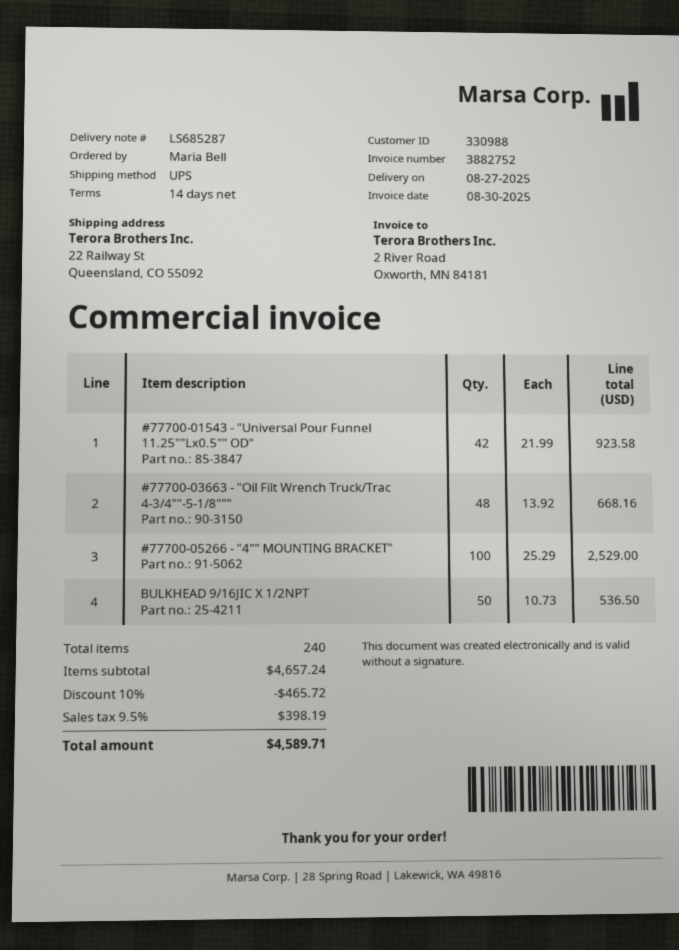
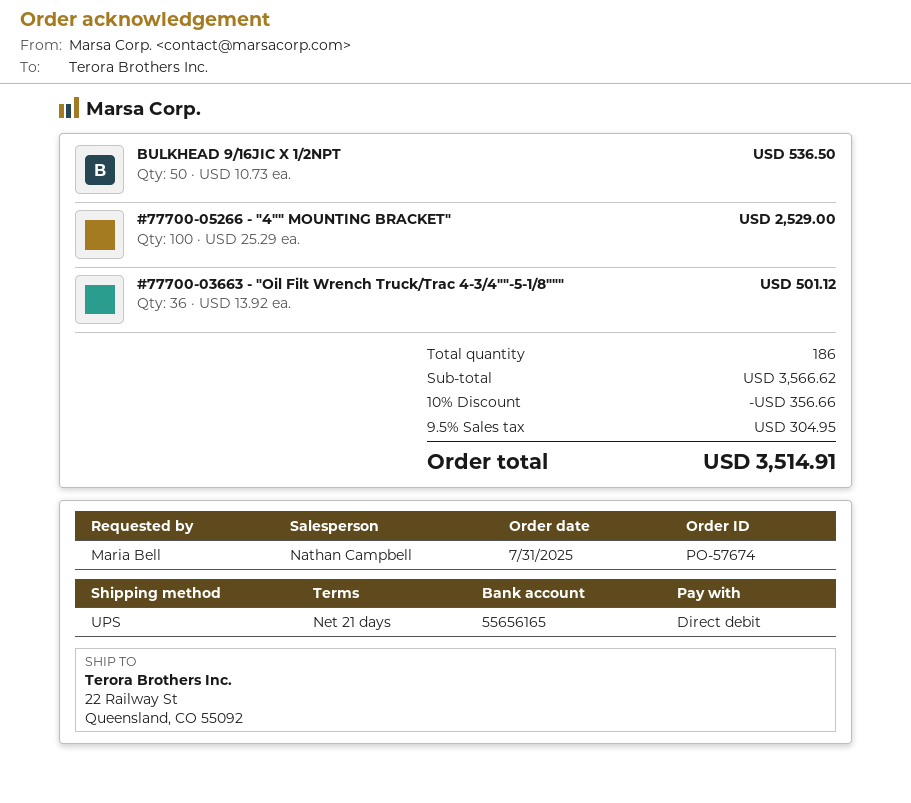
payment terms: 14 days -> 21 days
#77700-01543 - "Universal Pour Funnel 11.25""Lx0.5"" OD": 42 x 21.99 = 923.58 -> none
#77700-03663 - "Oil Filt Wrench Truck/Trac 4-3/4""-5-1/8""": 48 x 13.92 = 668.16 -> 36 x 13.92 = 501.12
total quantity: 240 -> 186
subtotal: 4657.24 -> 3566.62
discount: 10% = 465.72 -> 10% = 356.66
tax: 9.5% = 398.19 -> 9.5% = 304.95
total: 4589.71 -> 3514.91

